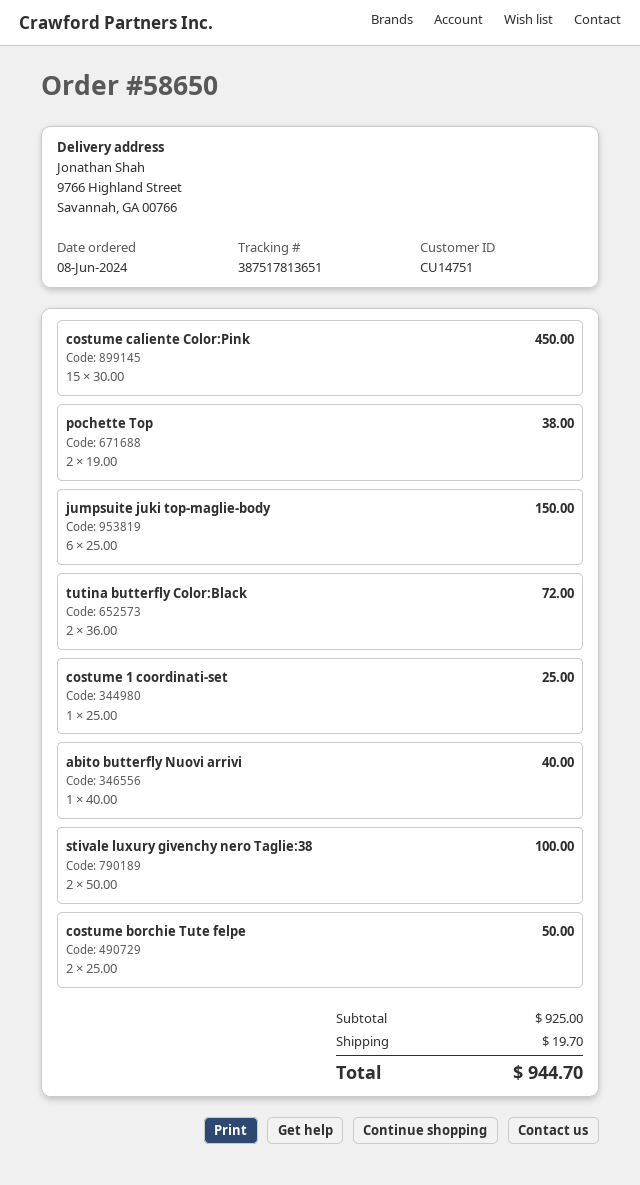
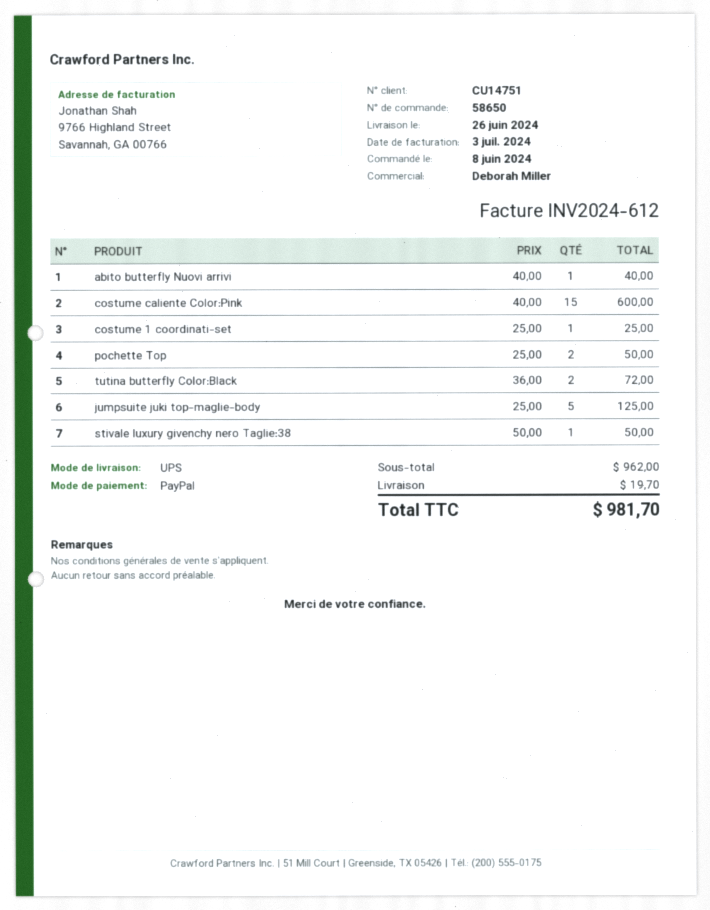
costume caliente Color:Pink: 15 x 30.00 = 450.00 -> 15 x 40.00 = 600.00
pochette Top: 2 x 19.00 = 38.00 -> 2 x 25.00 = 50.00
jumpsuite juki top-maglie-body: 6 x 25.00 = 150.00 -> 5 x 25.00 = 125.00
stivale luxury givenchy nero Taglie:38: 2 x 50.00 = 100.00 -> 1 x 50.00 = 50.00
costume borchie Tute felpe: 2 x 25.00 = 50.00 -> none
subtotal: 925.00 -> 962.00
total: 944.70 -> 981.70

